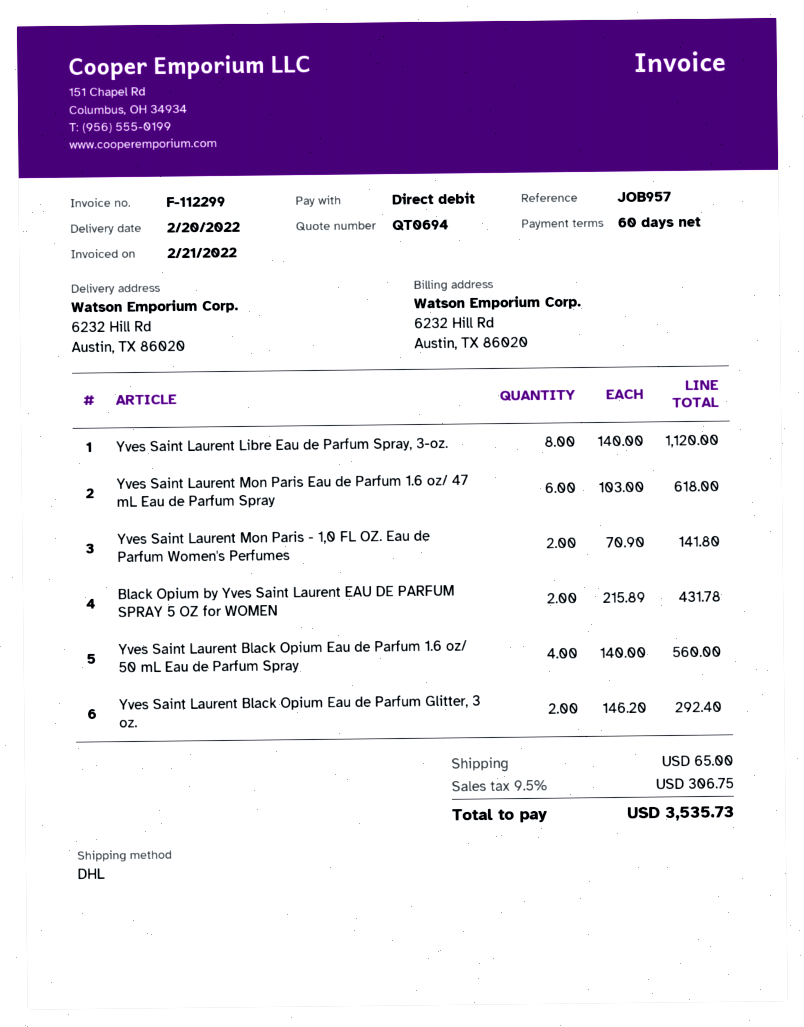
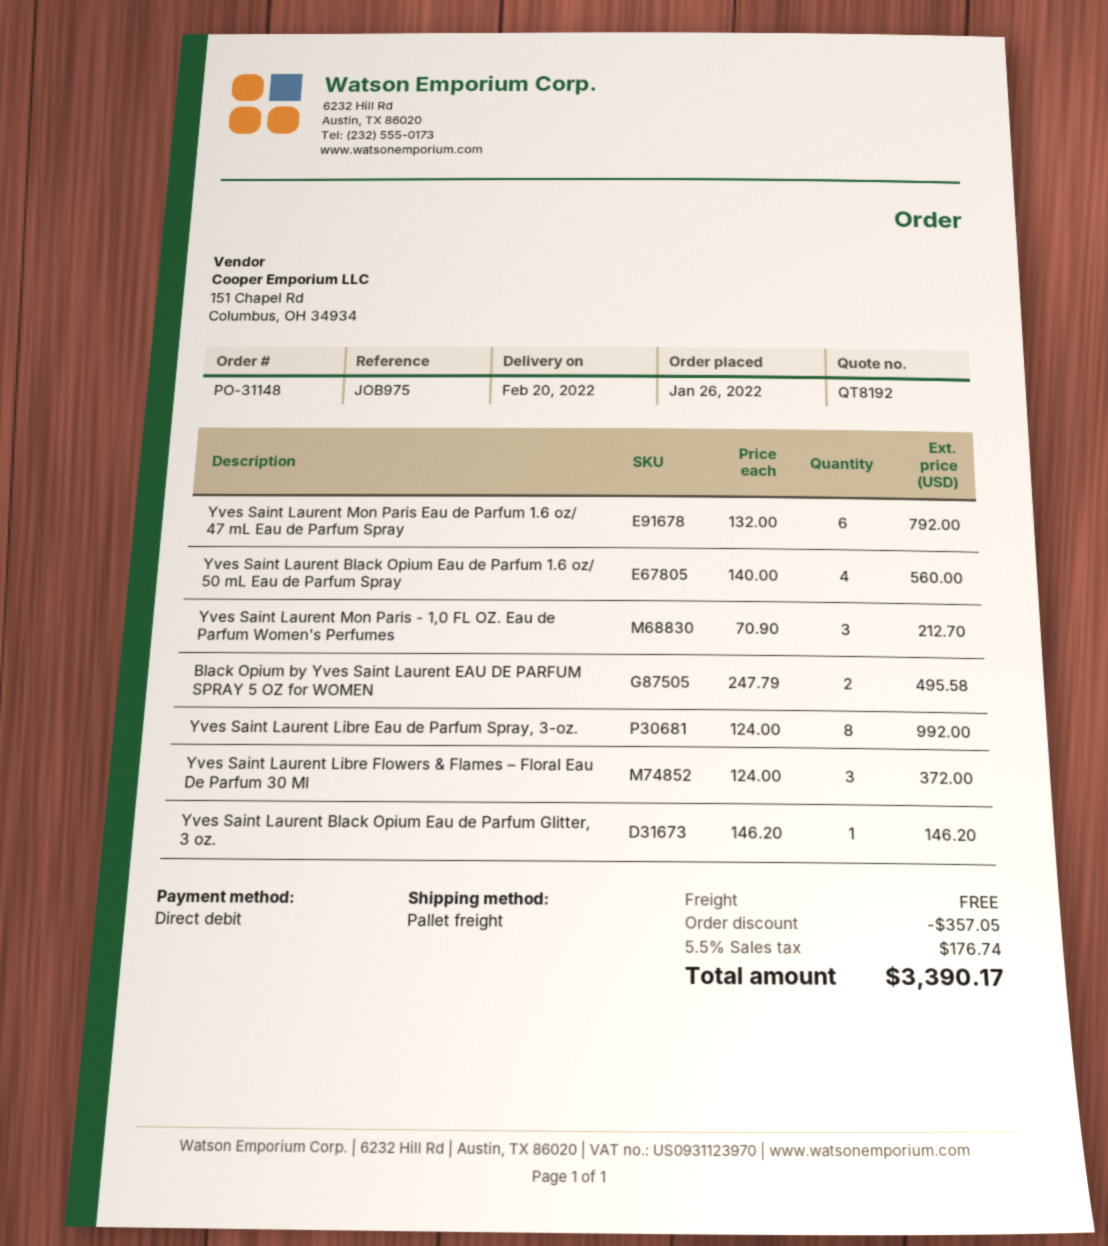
quote number: QT0694 -> QT8192
reference: JOB957 -> JOB975
shipping method: DHL -> pallet freight
Yves Saint Laurent Libre Eau de Parfum Spray, 3-oz.: 8 x 140.00 = 1120.00 -> 8 x 124.00 = 992.00
Yves Saint Laurent Mon Paris Eau de Parfum 1.6 oz/ 47 mL Eau de Parfum Spray: 6 x 103.00 = 618.00 -> 6 x 132.00 = 792.00
Yves Saint Laurent Mon Paris - 1,0 FL OZ. Eau de Parfum Women's Perfumes: 2 x 70.90 = 141.80 -> 3 x 70.90 = 212.70
Black Opium by Yves Saint Laurent EAU DE PARFUM SPRAY 5 OZ for WOMEN: 2 x 215.89 = 431.78 -> 2 x 247.79 = 495.58
Yves Saint Laurent Black Opium Eau de Parfum Glitter, 3 oz.: 2 x 146.20 = 292.40 -> 1 x 146.20 = 146.20
Yves Saint Laurent Libre Flowers & Flames – Floral Eau De Parfum 30 Ml: none -> 3 x 124.00 = 372.00
discount: none -> 357.05
shipping: 65.00 -> 0.00
tax: 9.5% = 306.75 -> 5.5% = 176.74
total: 3535.73 -> 3390.17

